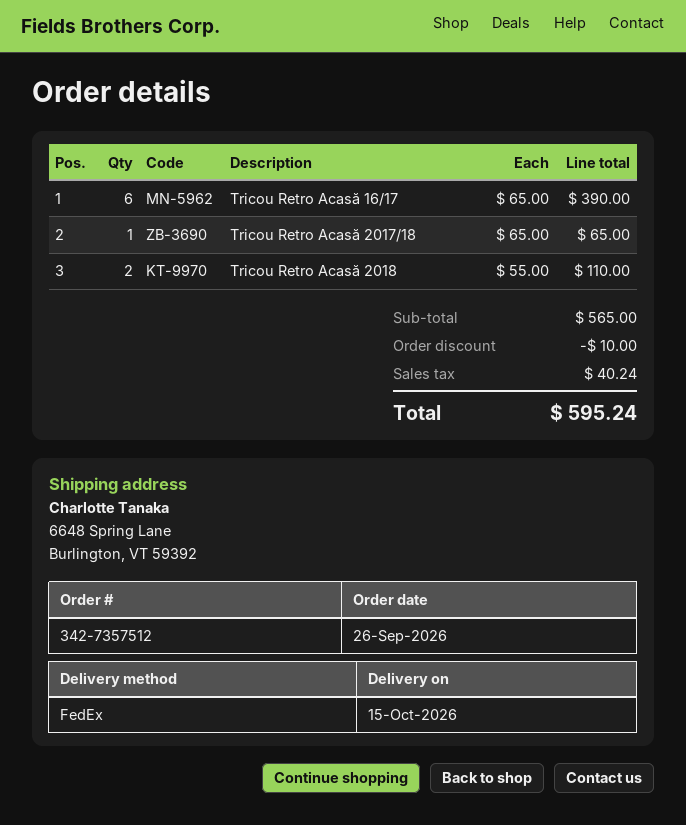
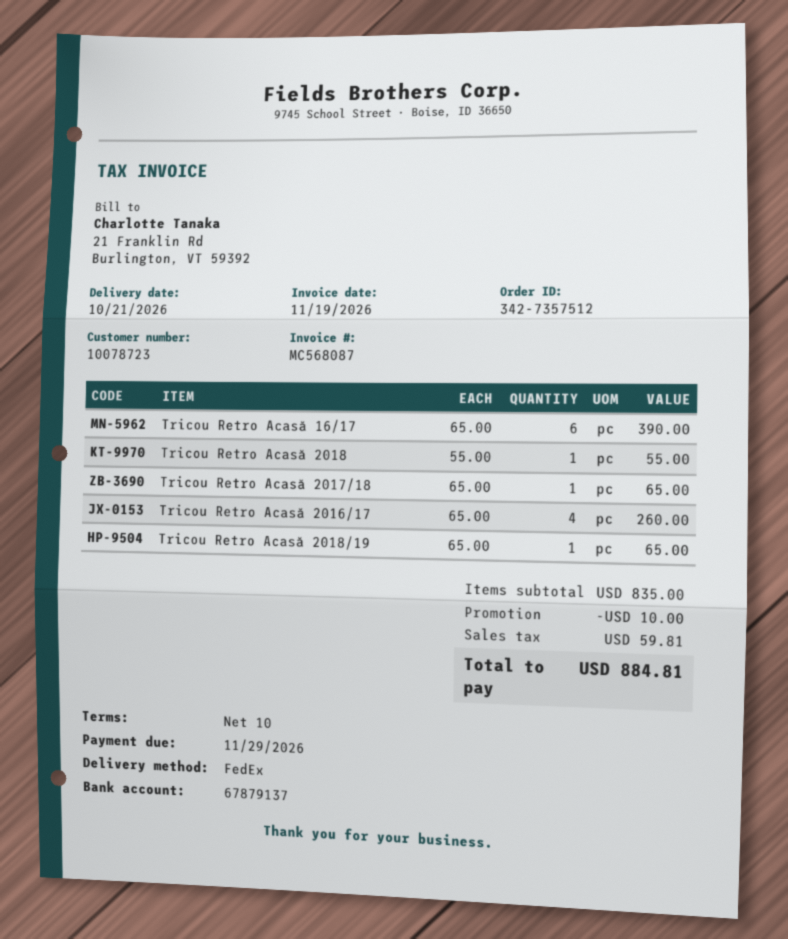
delivery date: 2026-10-15 -> 2026-10-21
Tricou Retro Acasă 2018: 2 x 55.00 = 110.00 -> 1 x 55.00 = 55.00
Tricou Retro Acasă 2016/17: none -> 4 x 65.00 = 260.00
Tricou Retro Acasă 2018/19: none -> 1 x 65.00 = 65.00
subtotal: 565.00 -> 835.00
tax: 40.24 -> 59.81
total: 595.24 -> 884.81

